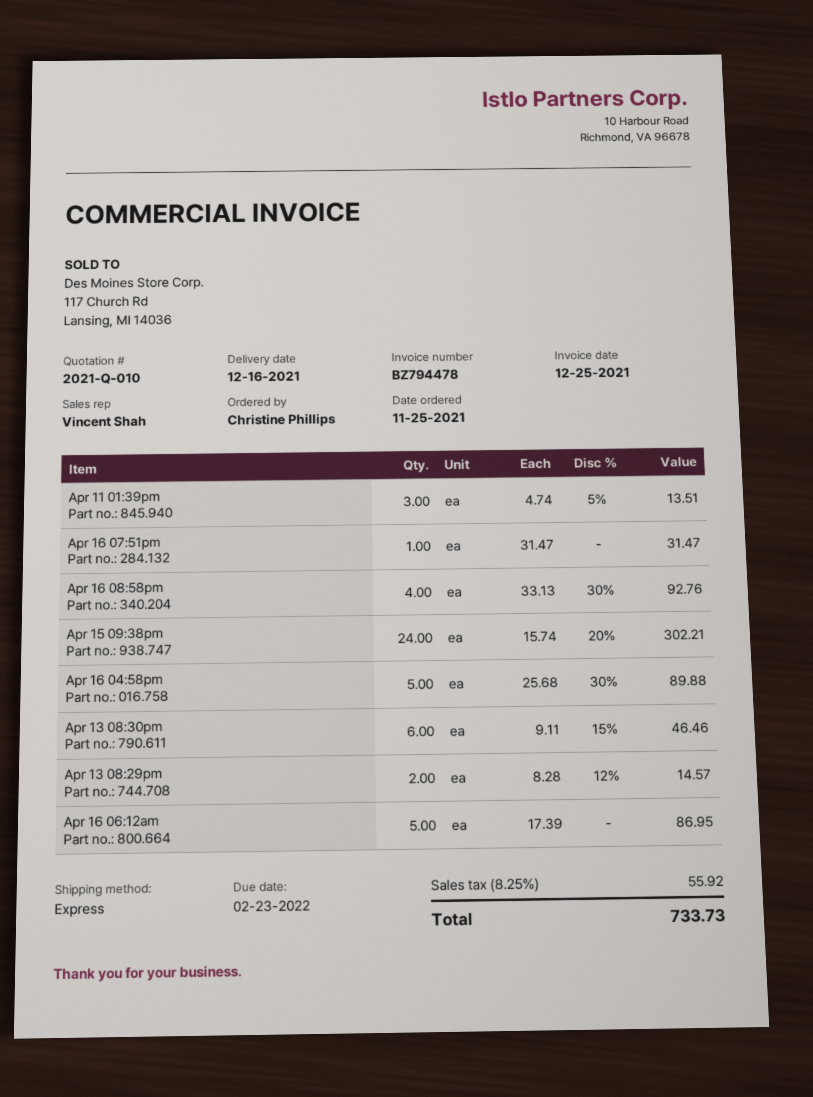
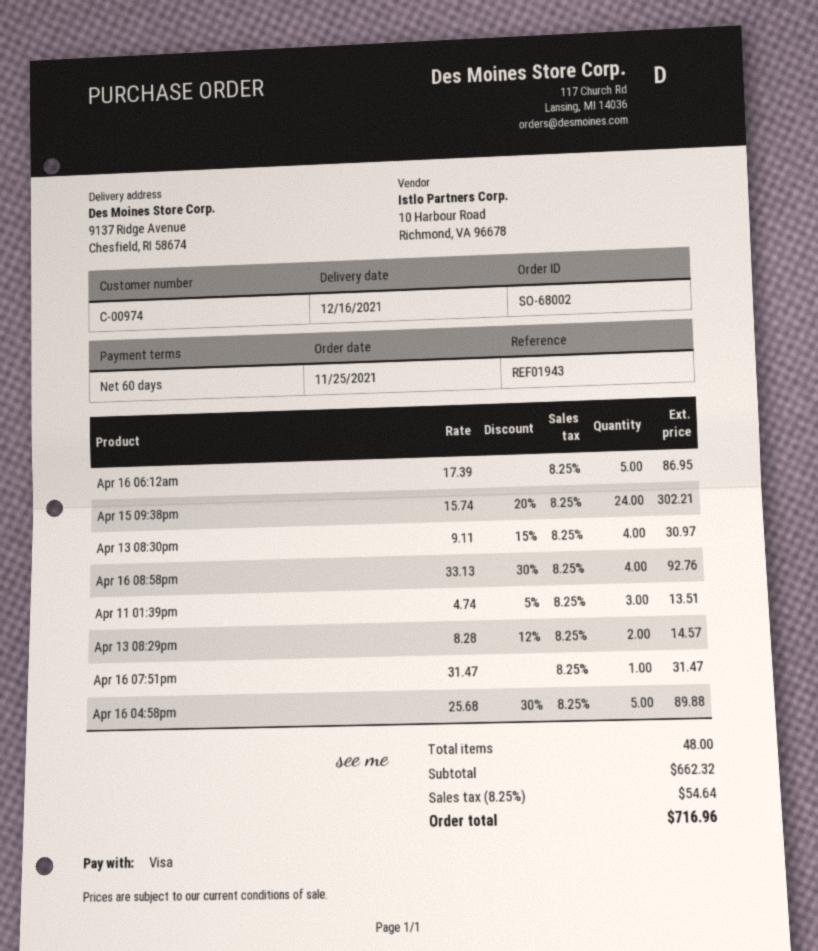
Apr 13 08:30pm: 6 x 9.11 - 15% = 46.46 -> 4 x 9.11 - 15% = 30.97
tax: 8.25% = 55.92 -> 8.25% = 54.64
total: 733.73 -> 716.96

